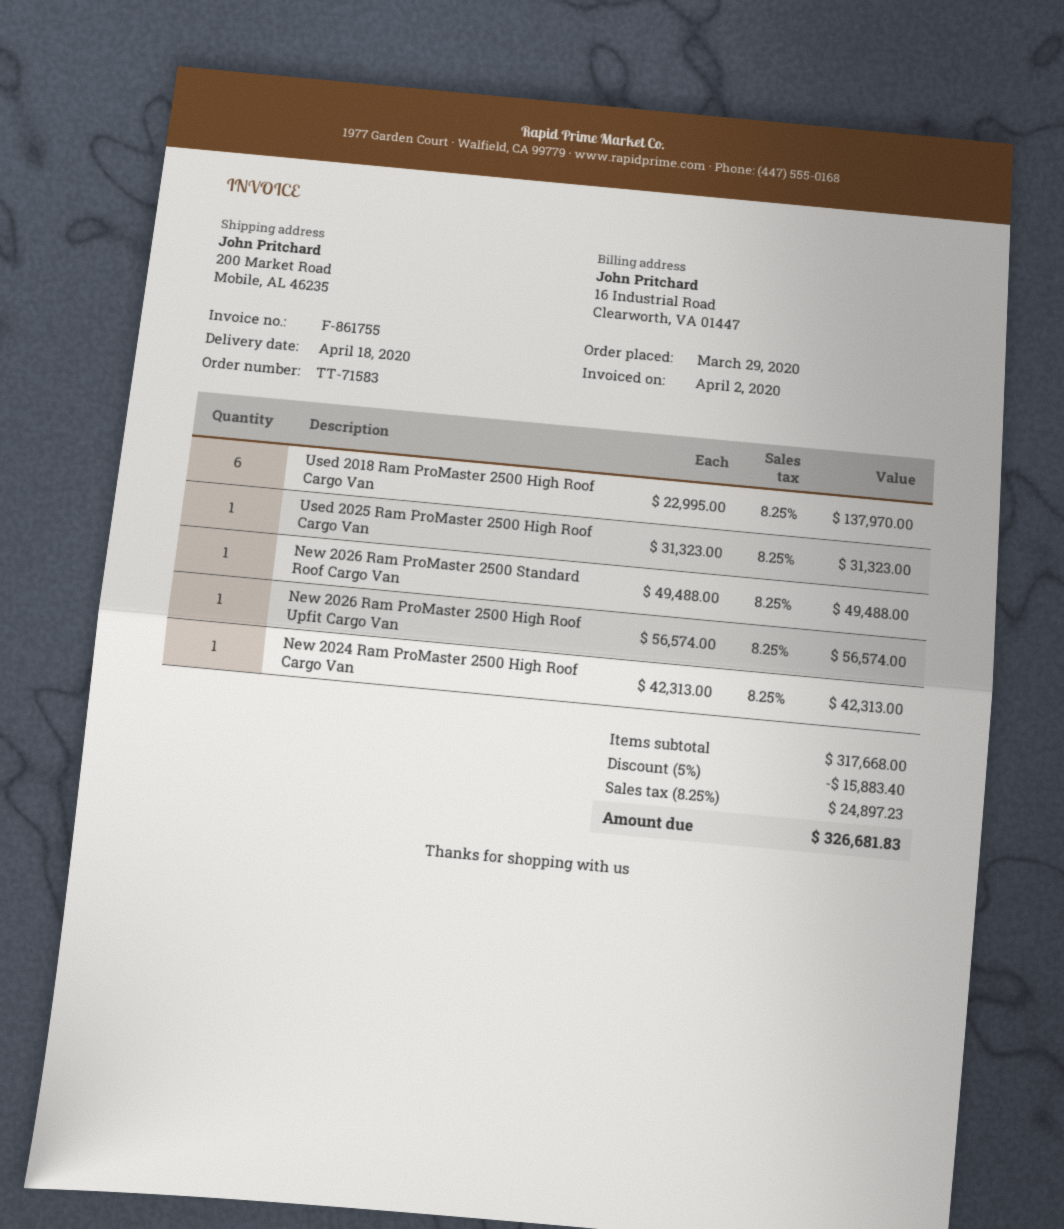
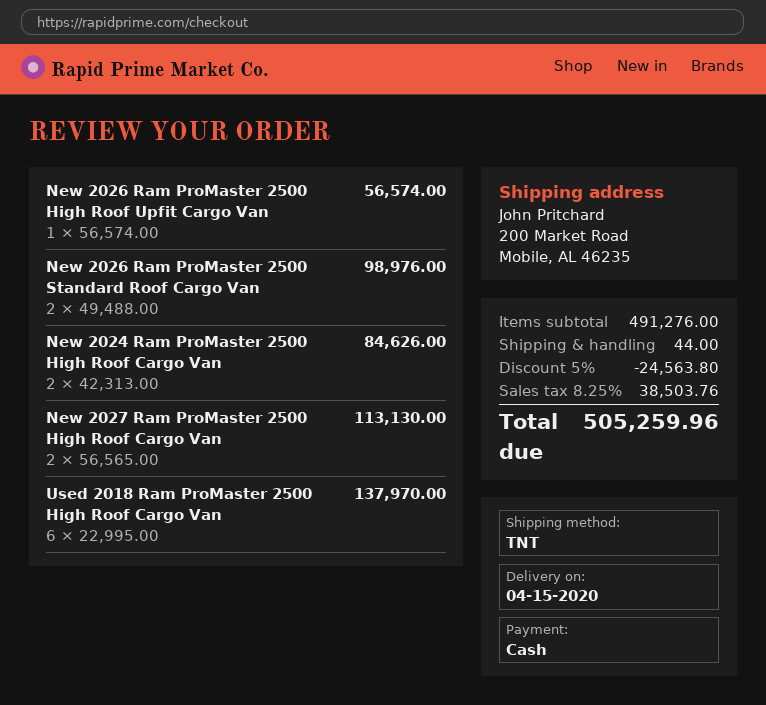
delivery date: 2020-04-18 -> 2020-04-15
Used 2025 Ram ProMaster 2500 High Roof Cargo Van: 1 x 31323.00 = 31323.00 -> none
New 2026 Ram ProMaster 2500 Standard Roof Cargo Van: 1 x 49488.00 = 49488.00 -> 2 x 49488.00 = 98976.00
New 2024 Ram ProMaster 2500 High Roof Cargo Van: 1 x 42313.00 = 42313.00 -> 2 x 42313.00 = 84626.00
New 2027 Ram ProMaster 2500 High Roof Cargo Van: none -> 2 x 56565.00 = 113130.00
subtotal: 317668.00 -> 491276.00
discount: 5% = 15883.40 -> 5% = 24563.80
shipping: none -> 44.00
tax: 8.25% = 24897.23 -> 8.25% = 38503.76
total: 326681.83 -> 505259.96

